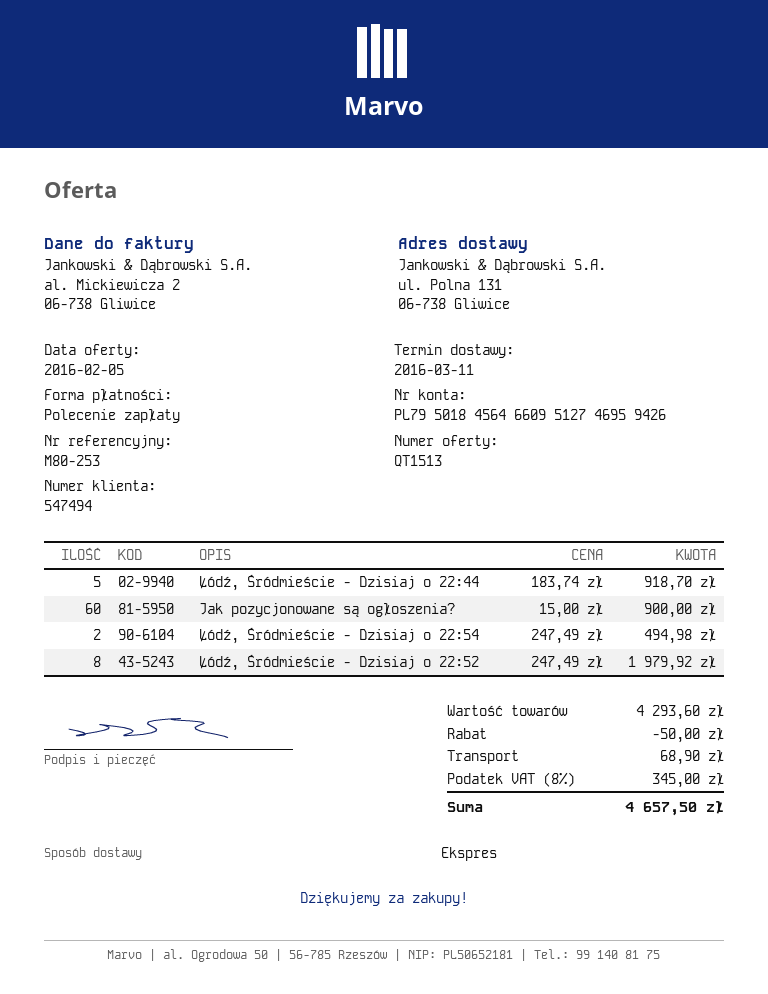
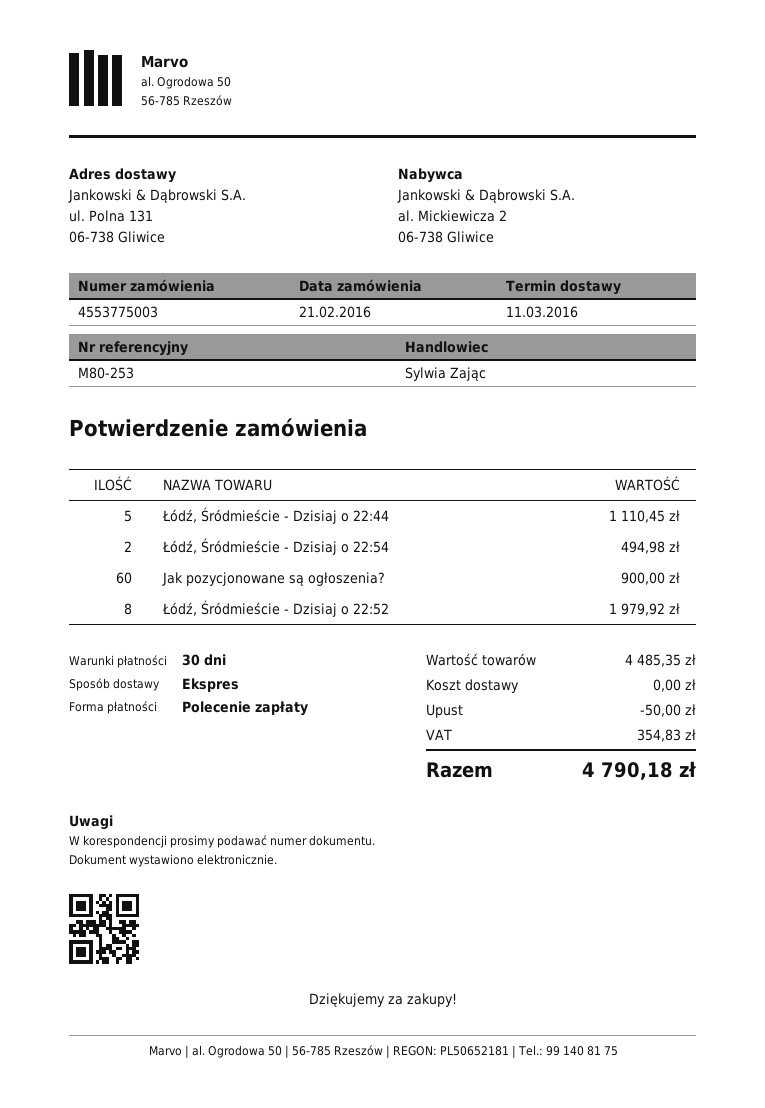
Łódź, Śródmieście - Dzisiaj o 22:44: 5 for 918.70 -> 5 for 1110.45
subtotal: 4293.60 -> 4485.35
shipping: 68.90 -> 0.00
tax: 345.00 -> 354.83
total: 4657.50 -> 4790.18

